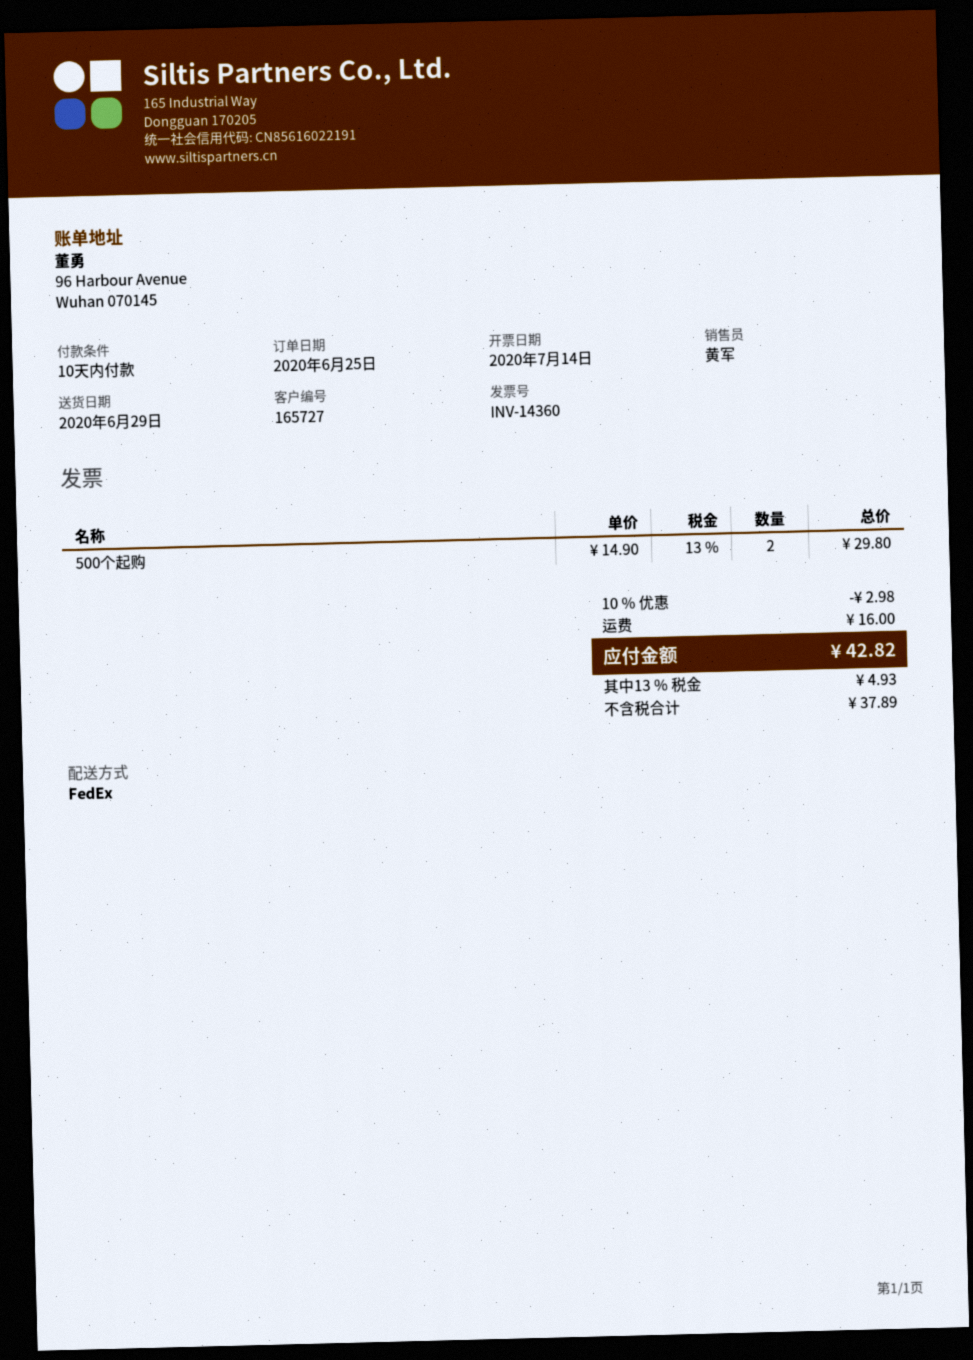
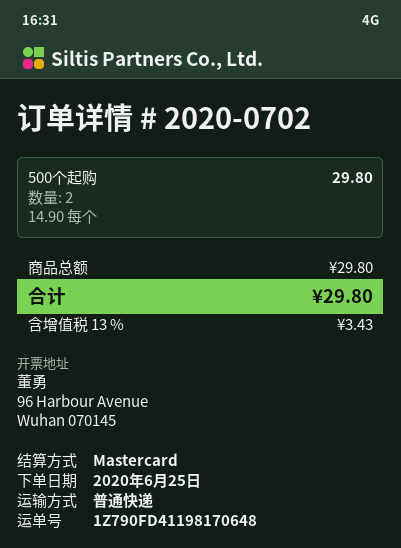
shipping method: FedEx -> standard
discount: 10% = 2.98 -> none
shipping: 16.00 -> none
tax: 13% = 4.93 -> 13% = 3.43
total: 42.82 -> 29.80

